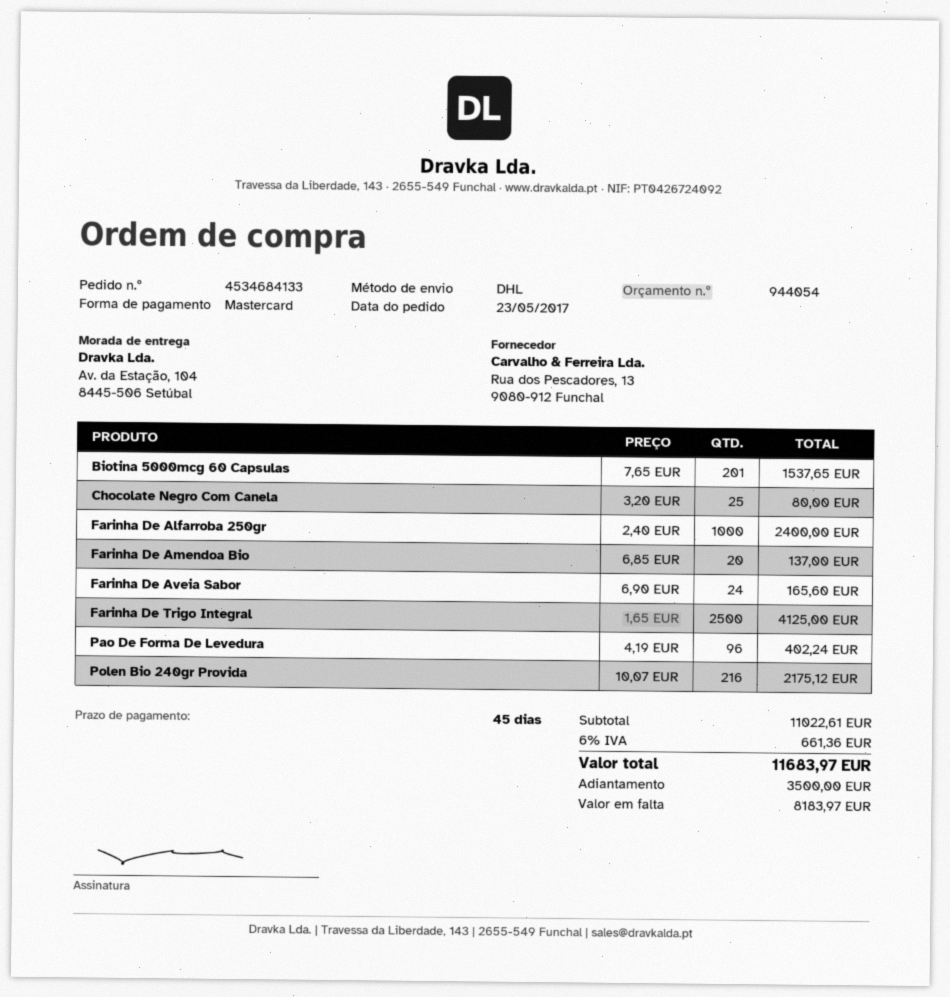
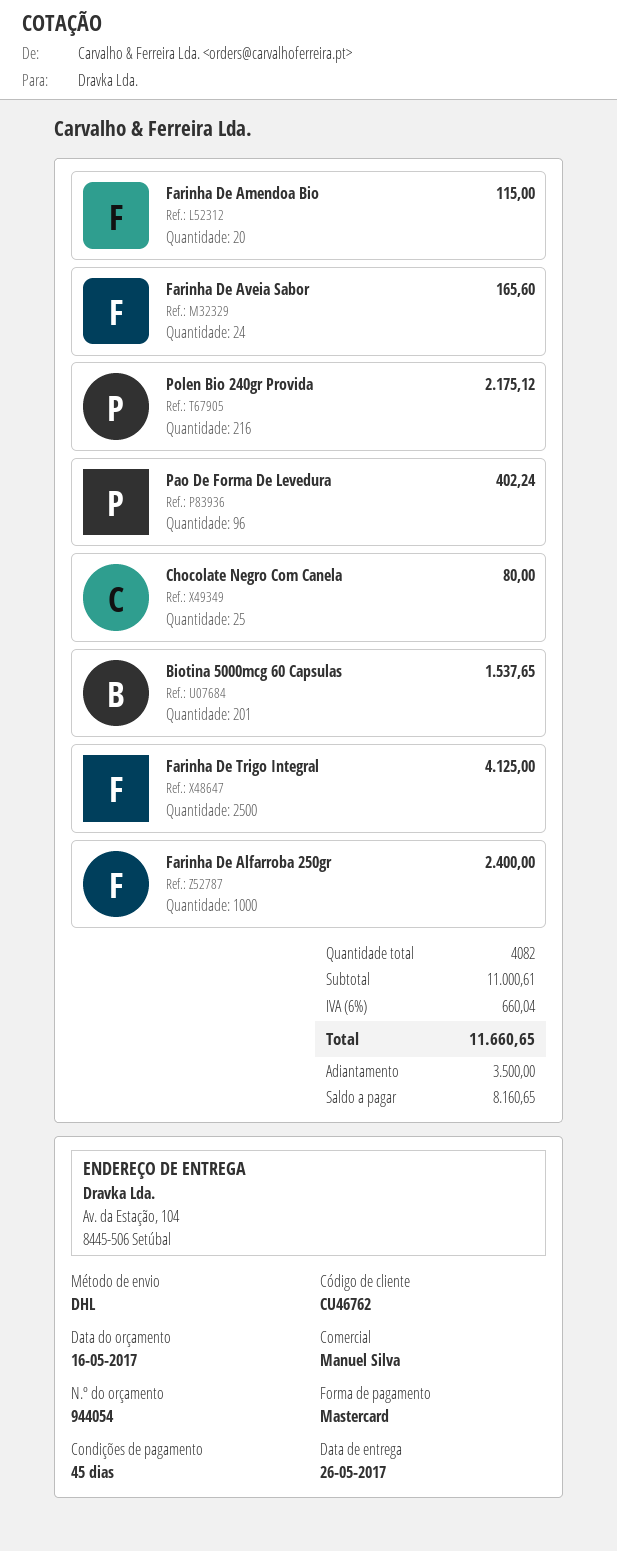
Farinha De Amendoa Bio: 20 for 137.00 -> 20 for 115.00
subtotal: 11022.61 -> 11000.61
tax: 6% = 661.36 -> 6% = 660.04
total: 11683.97 -> 11660.65
balance: 8183.97 -> 8160.65

